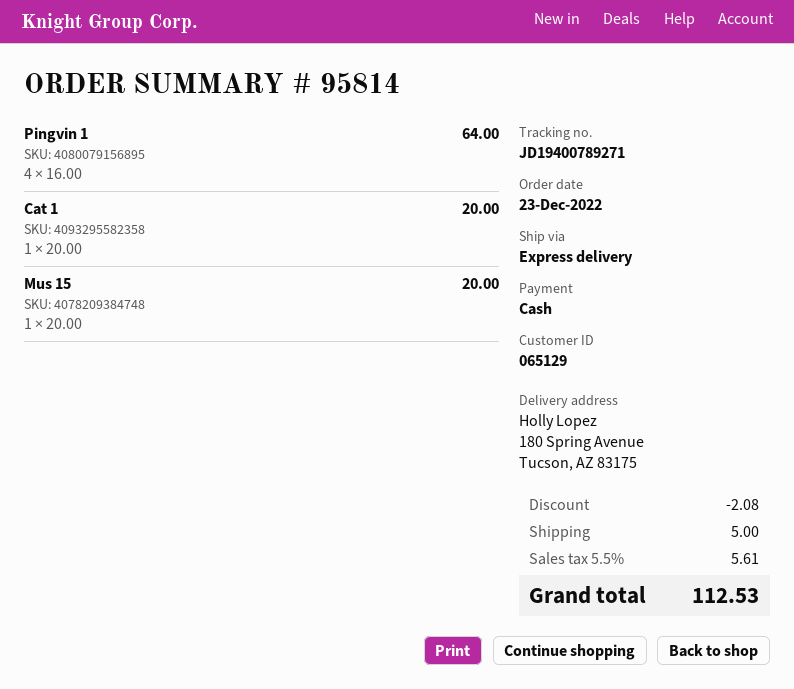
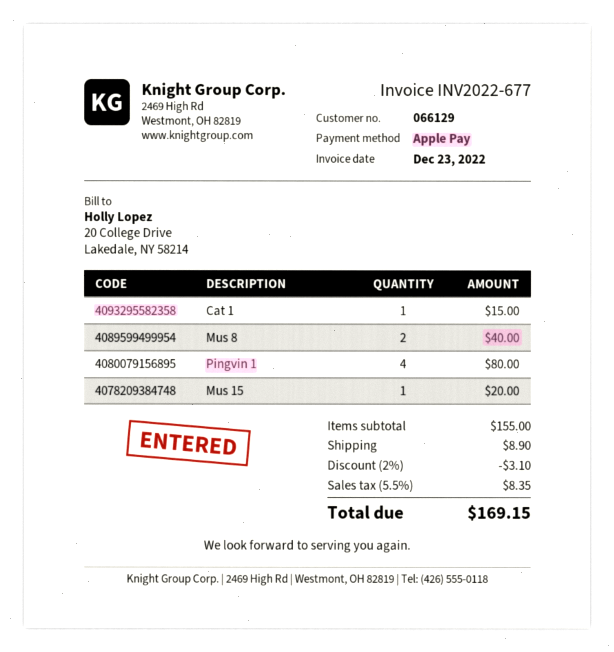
customer number: 065129 -> 066129
payment method: cash -> Apple Pay
Pingvin 1: 4 for 64.00 -> 4 for 80.00
Cat 1: 1 for 20.00 -> 1 for 15.00
Mus 8: none -> 2 for 40.00
discount: 2.08 -> 3.10
shipping: 5.00 -> 8.90
tax: 5.5% = 5.61 -> 5.5% = 8.35
total: 112.53 -> 169.15

